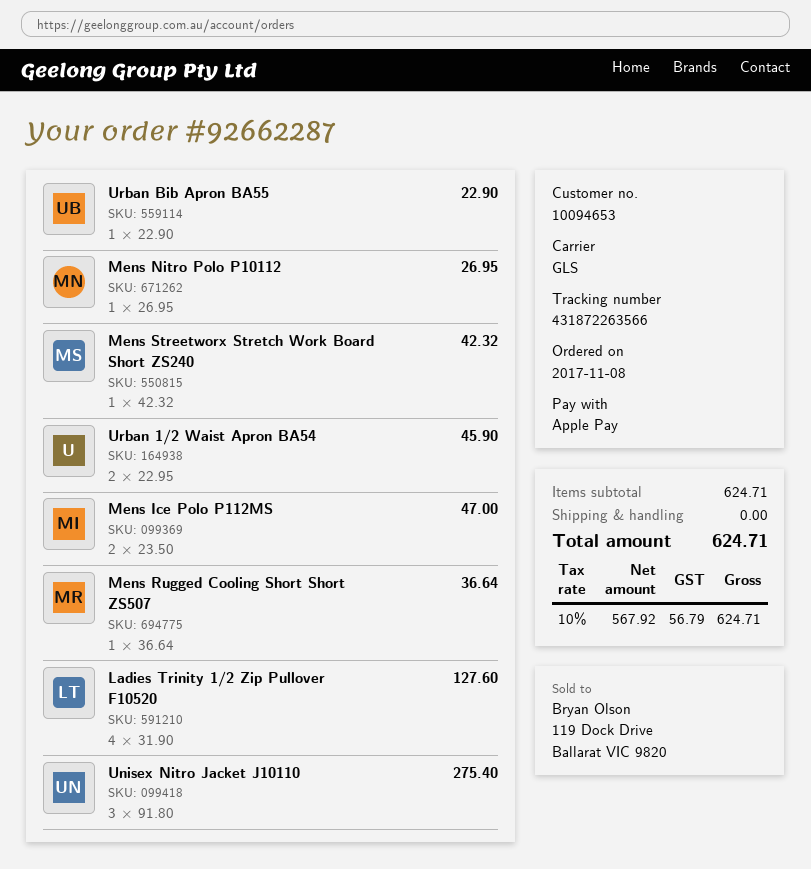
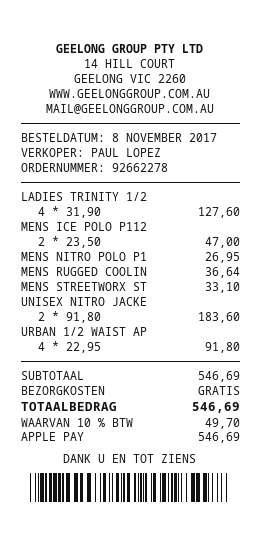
order number: 92662287 -> 92662278
Urban Bib Apron BA55: 1 x 22.90 = 22.90 -> none
Mens Streetworx Stretch Work Board Short ZS240: 1 x 42.32 = 42.32 -> 1 x 33.10 = 33.10
Urban 1/2 Waist Apron BA54: 2 x 22.95 = 45.90 -> 4 x 22.95 = 91.80
Unisex Nitro Jacket J10110: 3 x 91.80 = 275.40 -> 2 x 91.80 = 183.60
subtotal: 624.71 -> 546.69
tax: 10% = 56.79 -> 10% = 49.70
total: 624.71 -> 546.69

